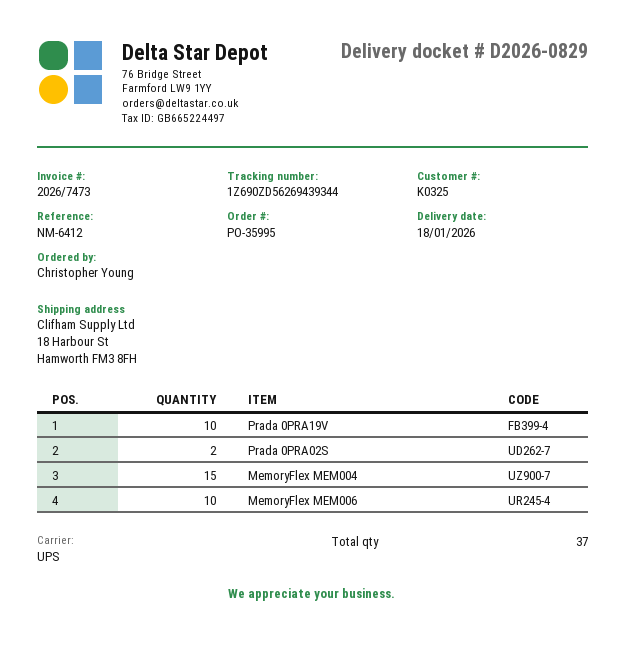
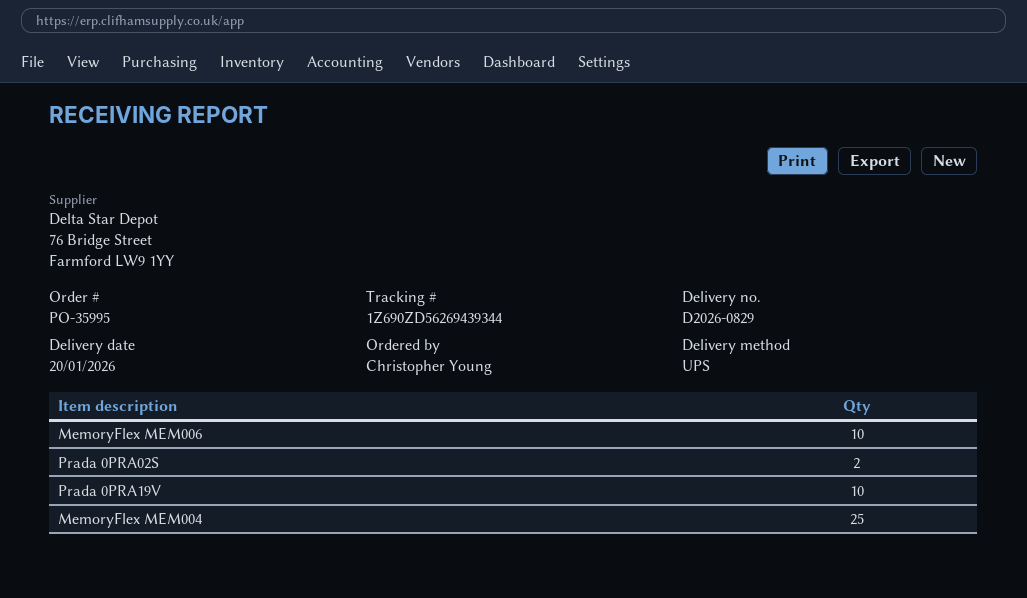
delivery date: 2026-01-18 -> 2026-01-20
MemoryFlex MEM004: 15 -> 25

